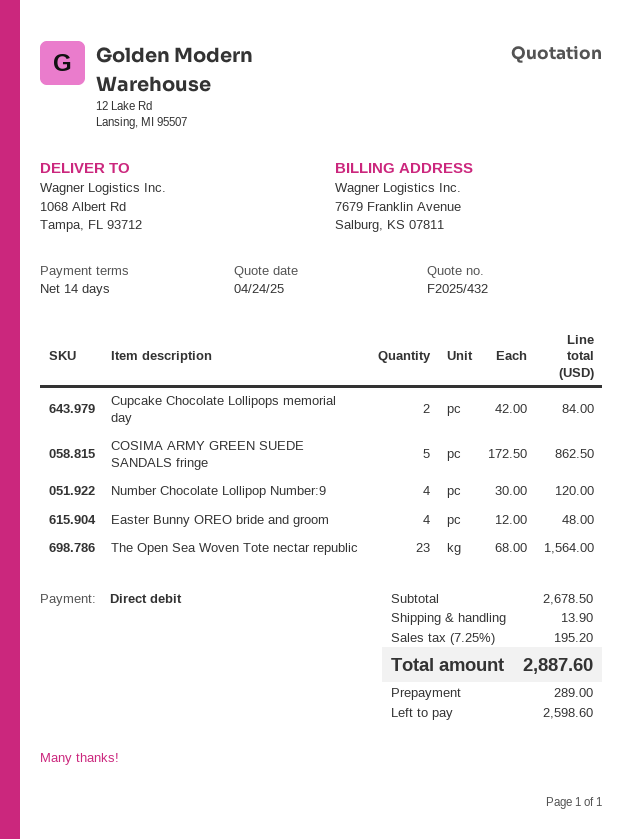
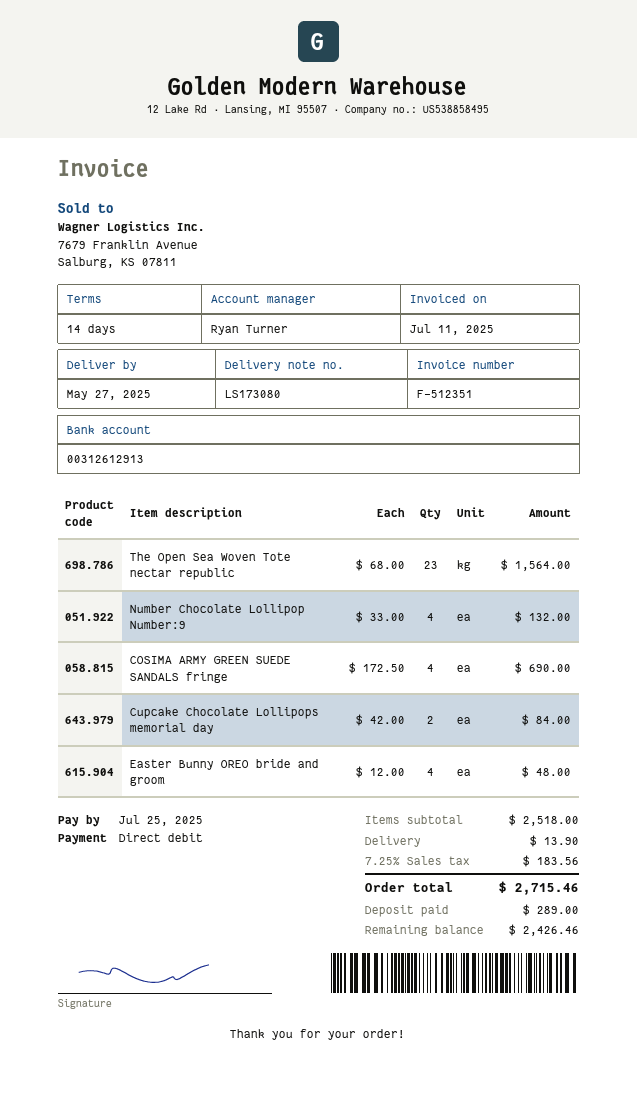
COSIMA ARMY GREEN SUEDE SANDALS fringe: 5 x 172.50 = 862.50 -> 4 x 172.50 = 690.00
Number Chocolate Lollipop Number:9: 4 x 30.00 = 120.00 -> 4 x 33.00 = 132.00
subtotal: 2678.50 -> 2518.00
tax: 7.25% = 195.20 -> 7.25% = 183.56
total: 2887.60 -> 2715.46
balance: 2598.60 -> 2426.46

